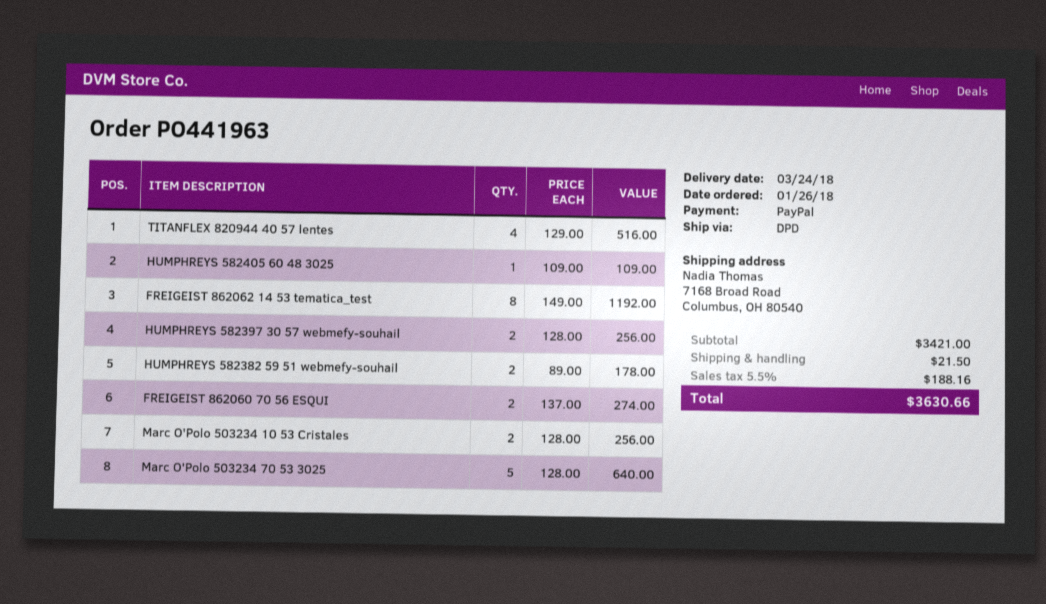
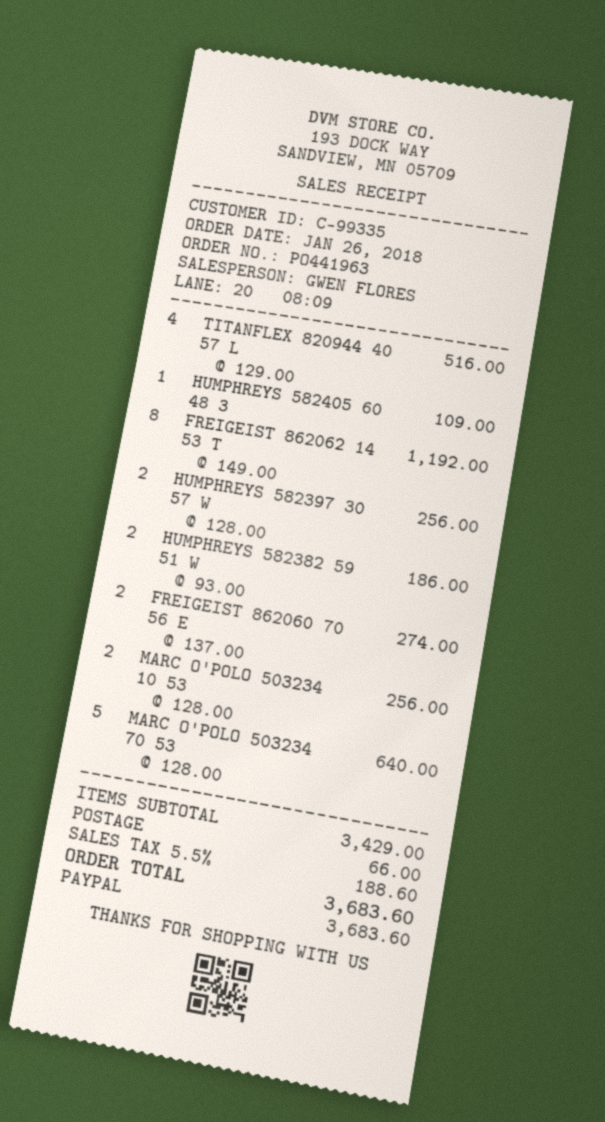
HUMPHREYS 582382 59 51 webmefy-souhail: 2 x 89.00 = 178.00 -> 2 x 93.00 = 186.00
subtotal: 3421.00 -> 3429.00
shipping: 21.50 -> 66.00
tax: 5.5% = 188.16 -> 5.5% = 188.60
total: 3630.66 -> 3683.60

